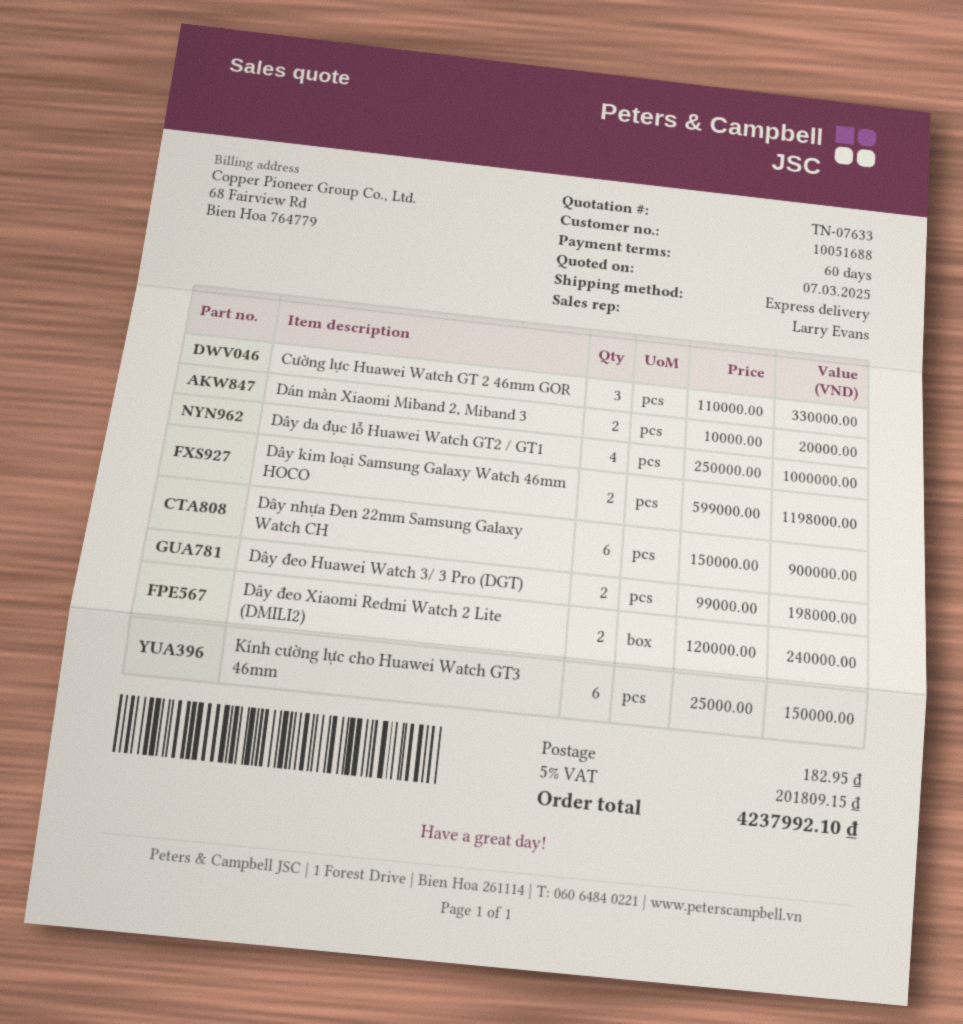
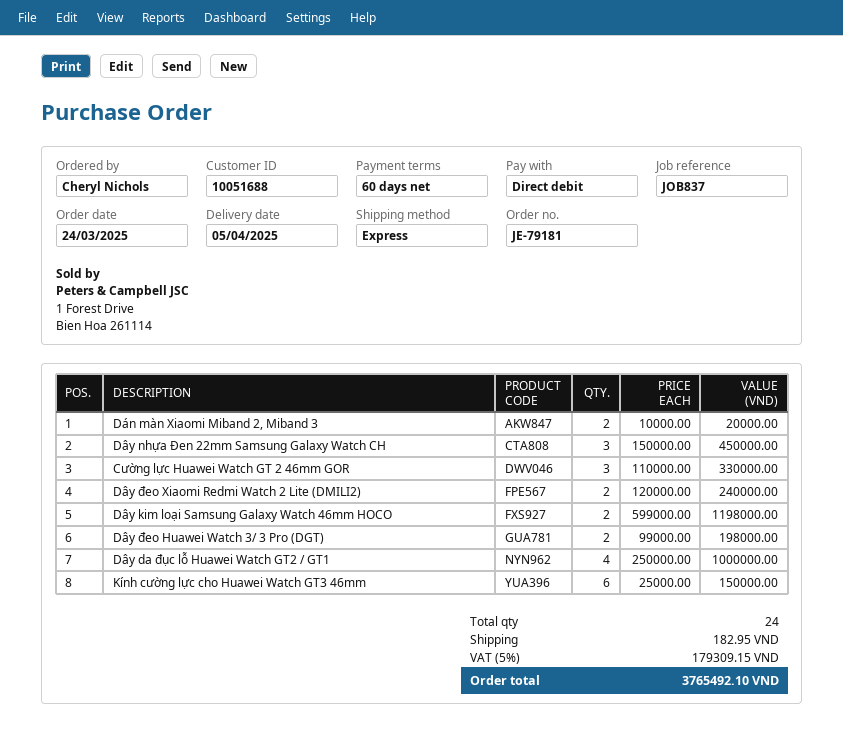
Dây nhựa Đen 22mm Samsung Galaxy Watch CH: 6 x 150000.00 = 900000.00 -> 3 x 150000.00 = 450000.00
tax: 5% = 201809.15 -> 5% = 179309.15
total: 4237992.10 -> 3765492.10

